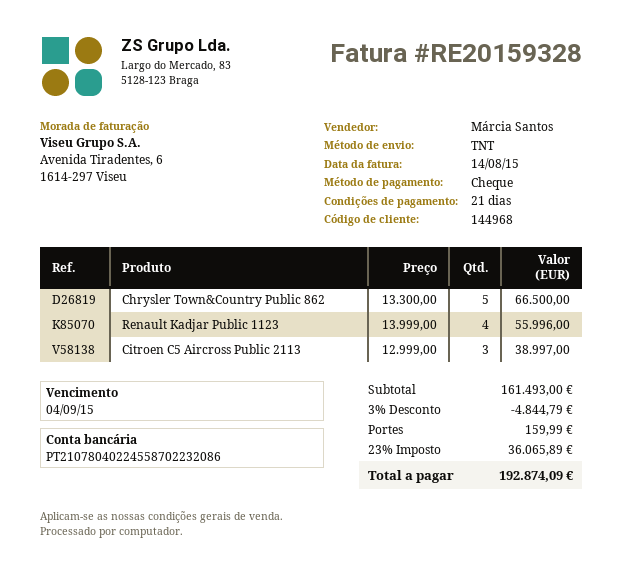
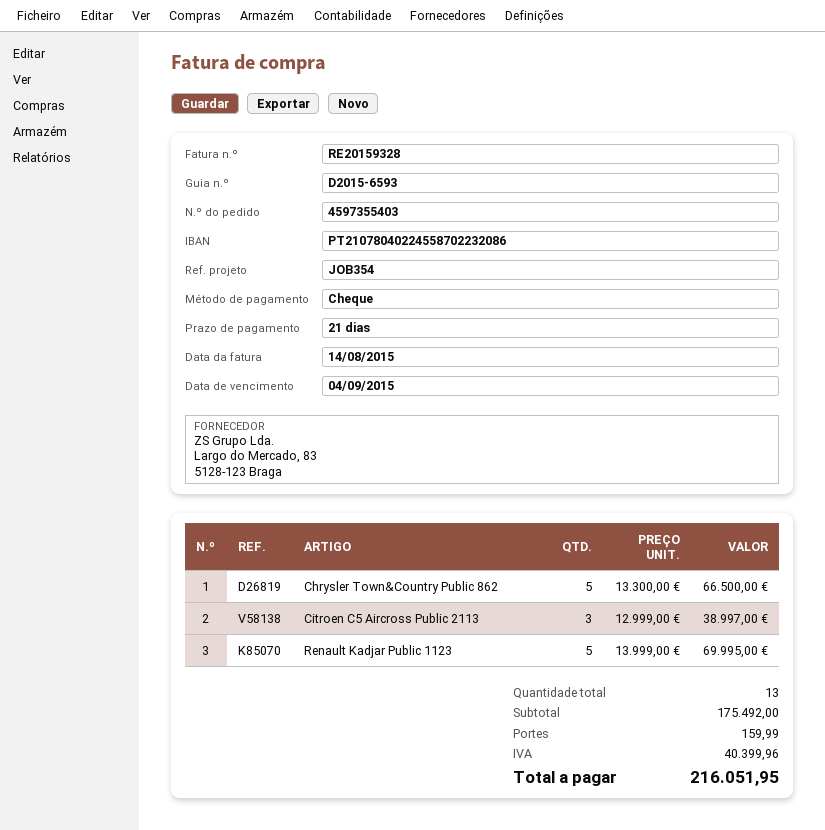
Renault Kadjar Public 1123: 4 x 13999.00 = 55996.00 -> 5 x 13999.00 = 69995.00
subtotal: 161493.00 -> 175492.00
discount: 3% = 4844.79 -> none
tax: 36065.89 -> 40399.96
total: 192874.09 -> 216051.95

